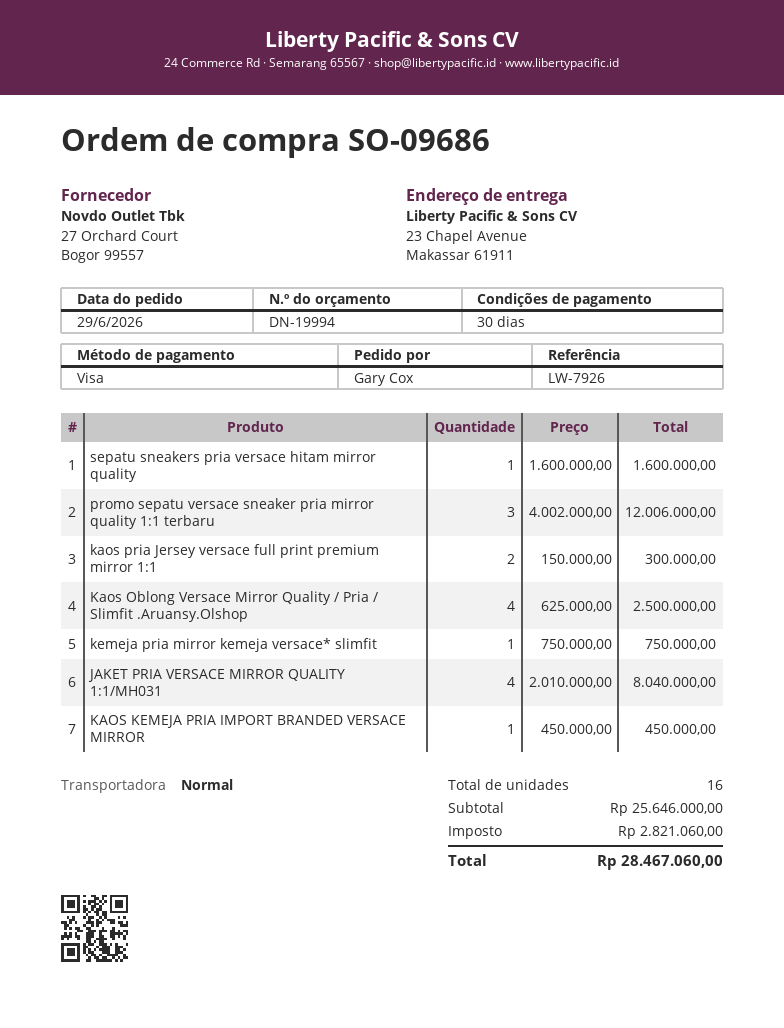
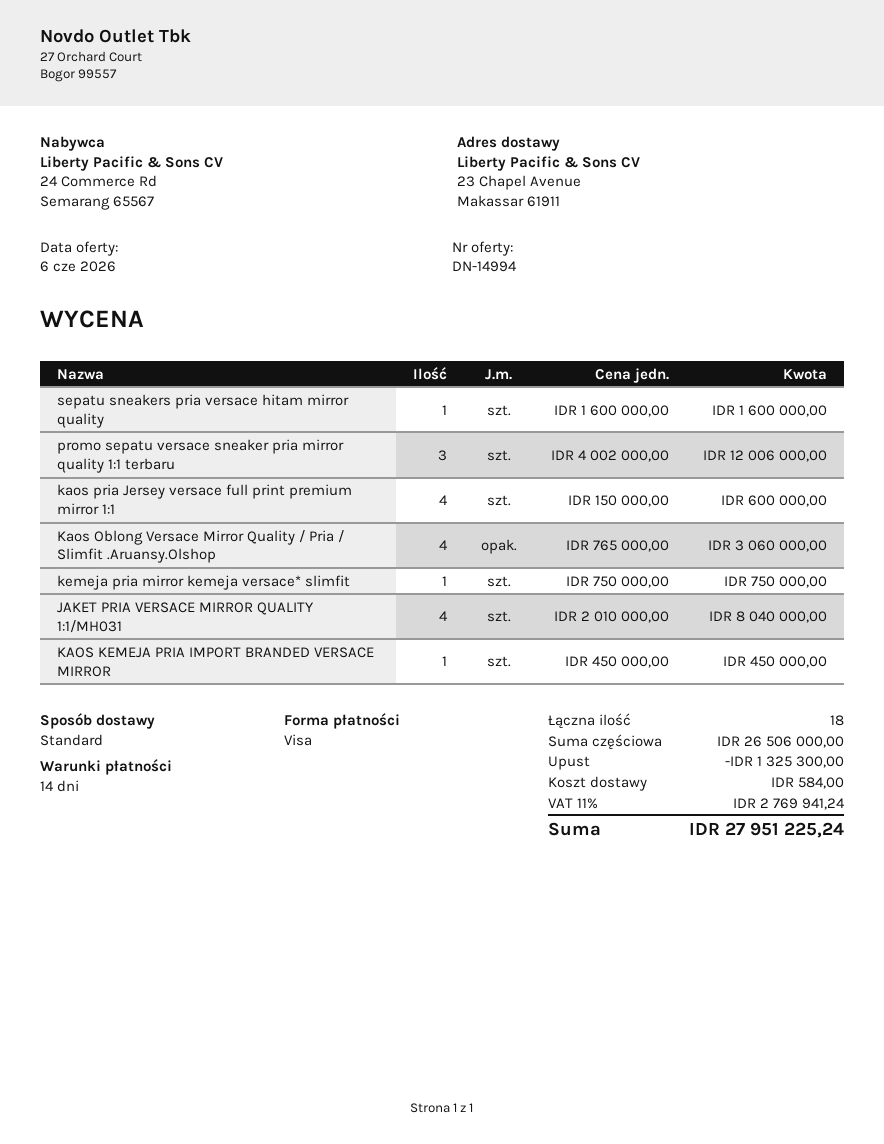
quote number: DN-19994 -> DN-14994
payment terms: 30 days -> 14 days
kaos pria Jersey versace full print premium mirror 1:1: 2 x 150000.00 = 300000.00 -> 4 x 150000.00 = 600000.00
Kaos Oblong Versace Mirror Quality / Pria / Slimfit .Aruansy.Olshop: 4 x 625000.00 = 2500000.00 -> 4 x 765000.00 = 3060000.00
total quantity: 16 -> 18
subtotal: 25646000.00 -> 26506000.00
discount: none -> 1325300.00
shipping: none -> 584.00
tax: 2821060.00 -> 2769941.24
total: 28467060.00 -> 27951225.24

